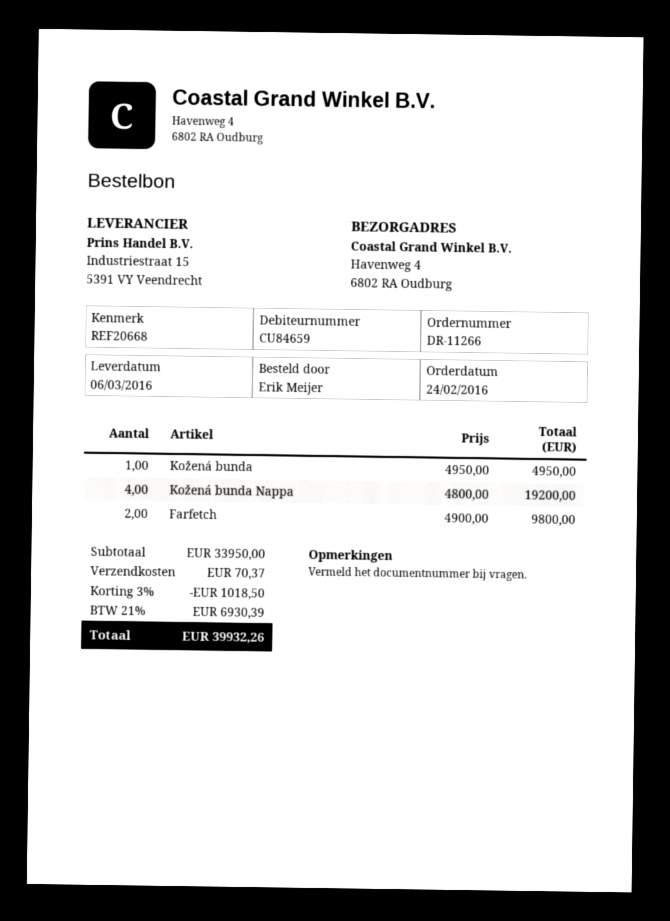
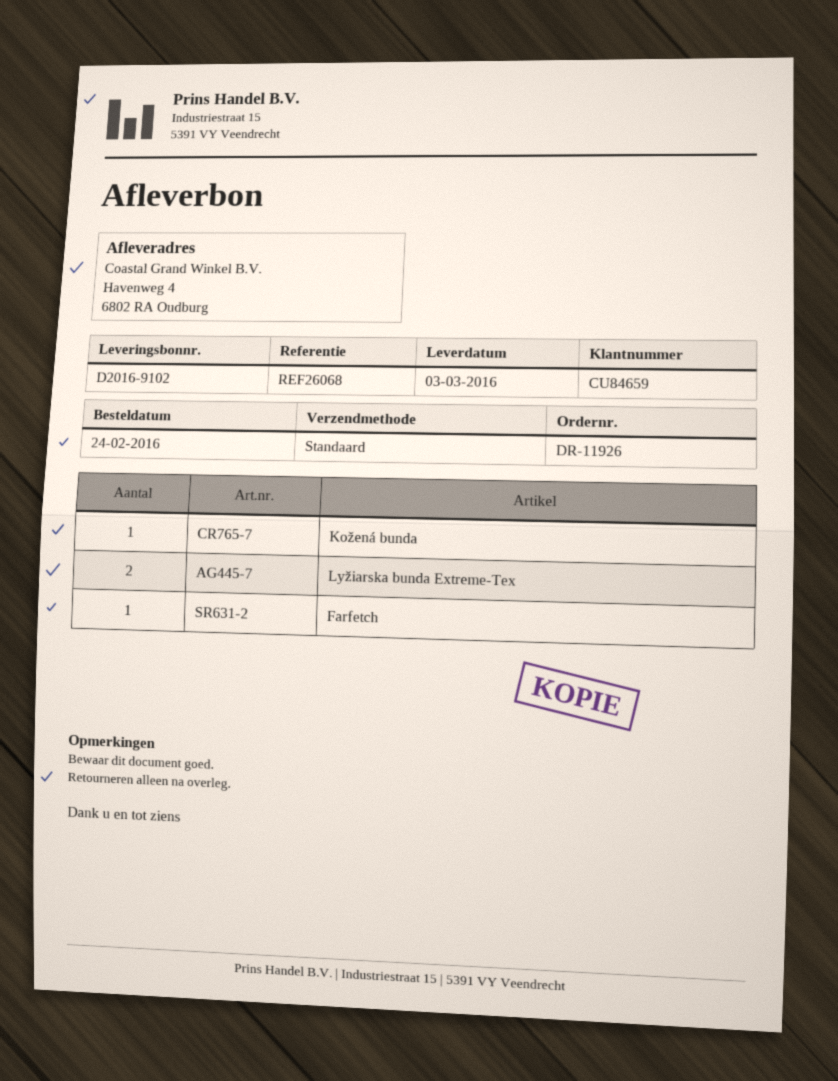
order number: DR-11266 -> DR-11926
delivery date: 2016-03-06 -> 2016-03-03
reference: REF20668 -> REF26068
Kožená bunda Nappa: 4 -> none
Farfetch: 2 -> 1
Lyžiarska bunda Extreme-Tex: none -> 2

